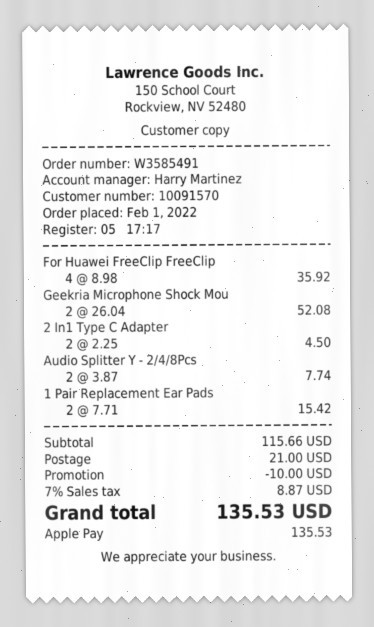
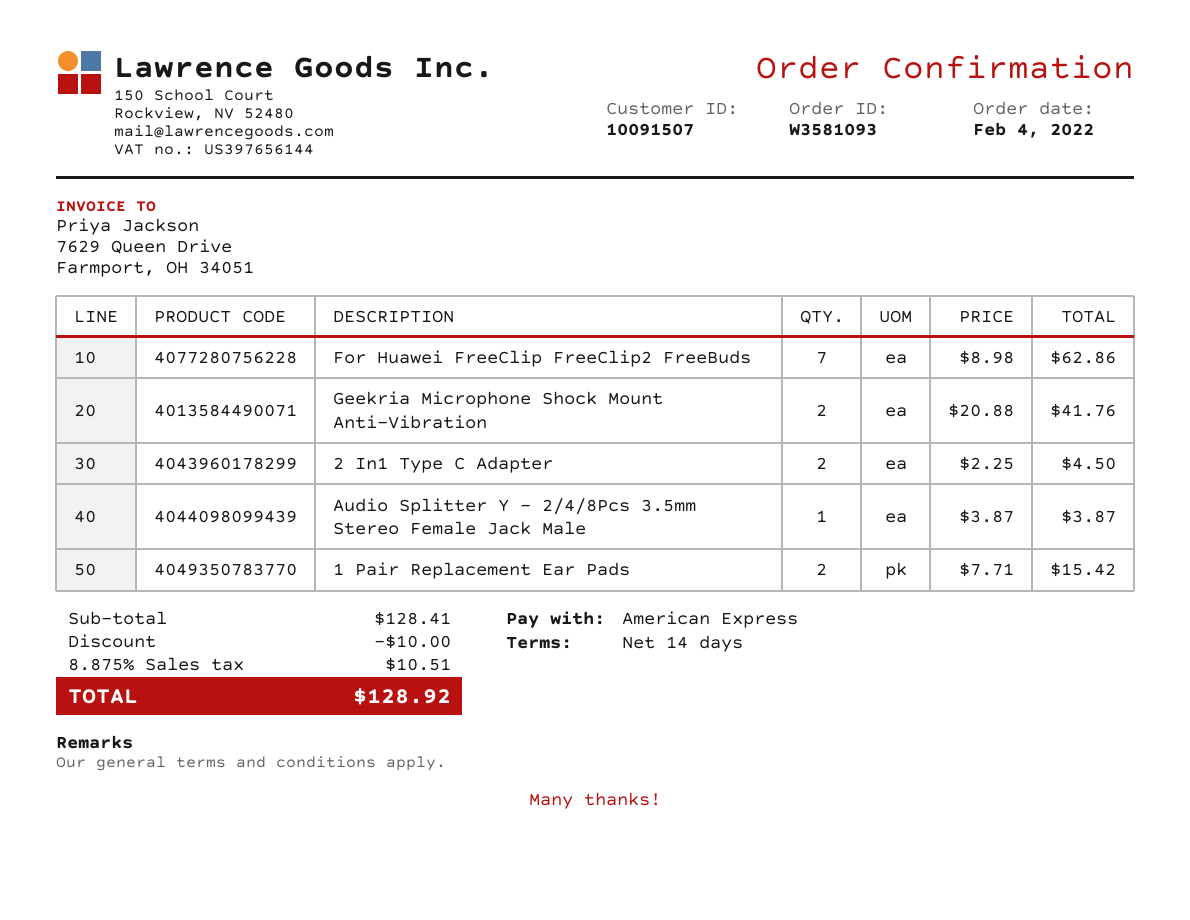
order number: W3585491 -> W3581093
order date: 2022-02-01 -> 2022-02-04
customer number: 10091570 -> 10091507
payment method: Apple Pay -> American Express
For Huawei FreeClip FreeClip: 4 x 8.98 = 35.92 -> 7 x 8.98 = 62.86
Geekria Microphone Shock Mou: 2 x 26.04 = 52.08 -> 2 x 20.88 = 41.76
Audio Splitter Y - 2/4/8Pcs: 2 x 3.87 = 7.74 -> 1 x 3.87 = 3.87
subtotal: 115.66 -> 128.41
shipping: 21.00 -> none
tax: 7% = 8.87 -> 8.875% = 10.51
total: 135.53 -> 128.92

